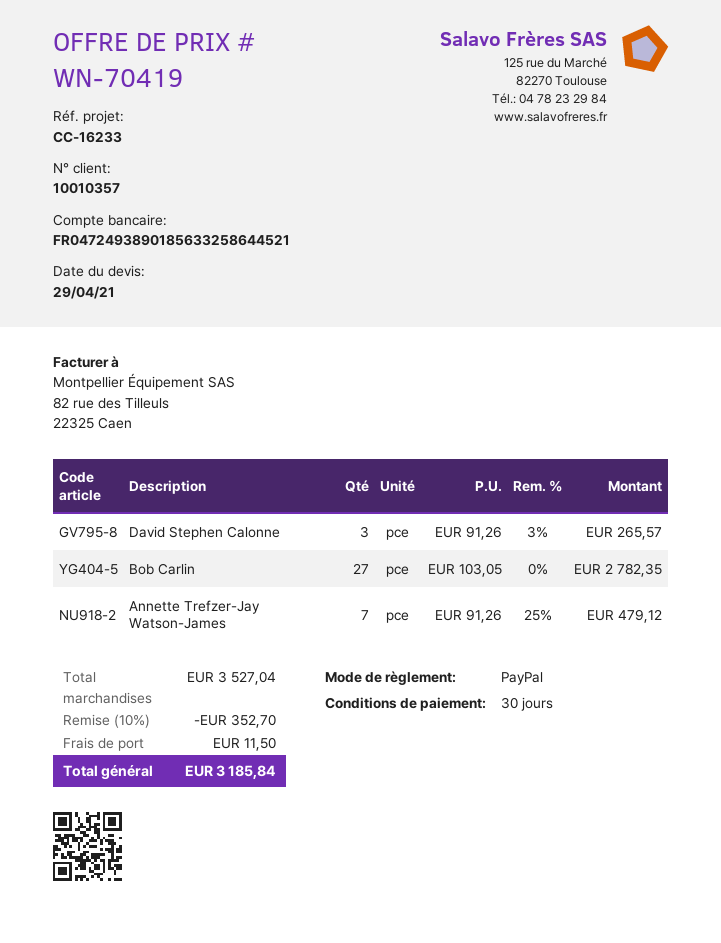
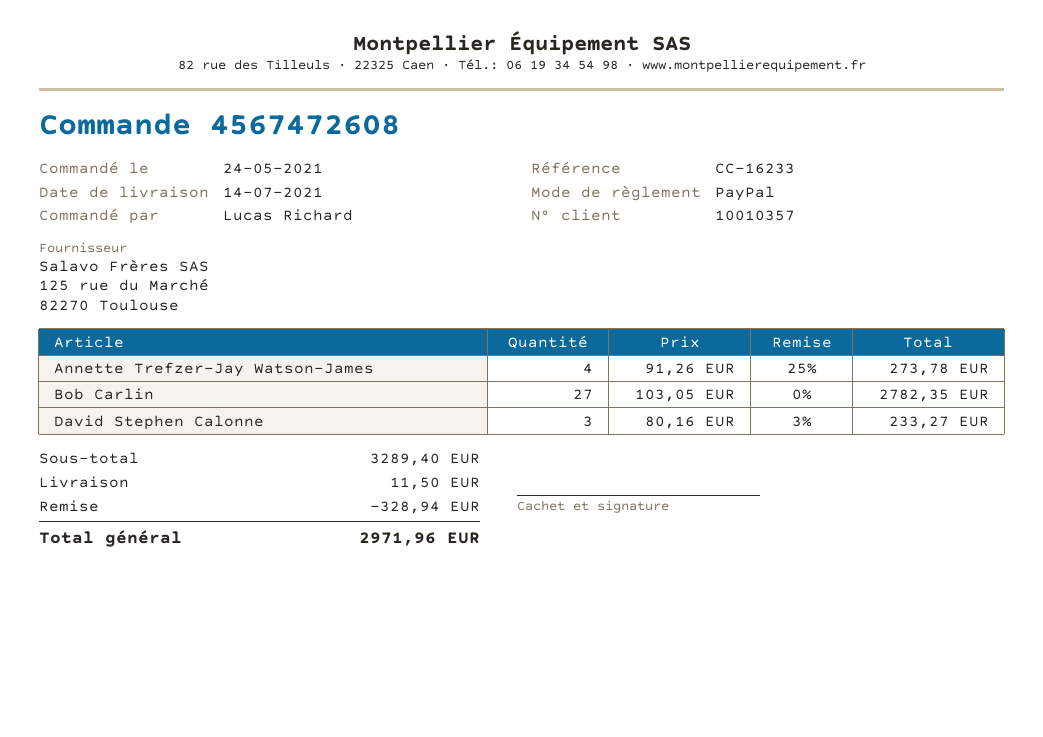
David Stephen Calonne: 3 x 91.26 - 3% = 265.57 -> 3 x 80.16 - 3% = 233.27
Annette Trefzer-Jay Watson-James: 7 x 91.26 - 25% = 479.12 -> 4 x 91.26 - 25% = 273.78
subtotal: 3527.04 -> 3289.40
discount: 352.70 -> 328.94
total: 3185.84 -> 2971.96

